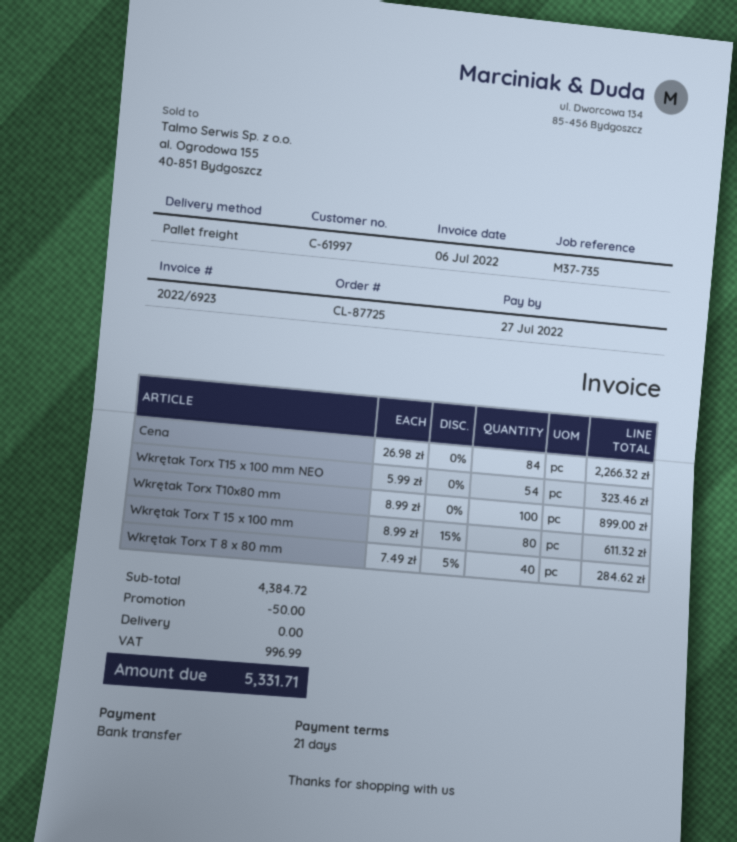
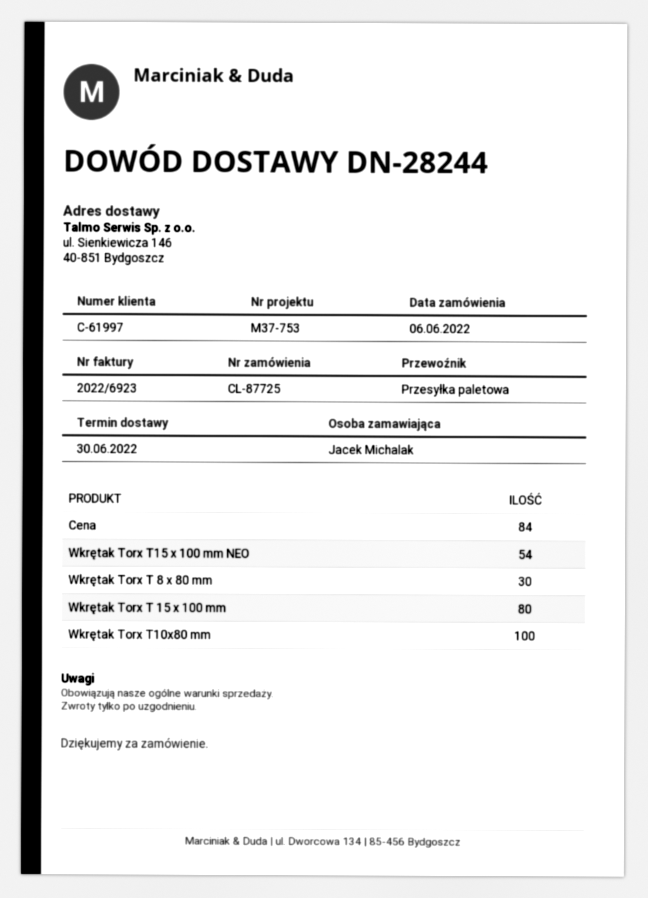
reference: M37-735 -> M37-753
Wkrętak Torx T 8 x 80 mm: 40 -> 30

